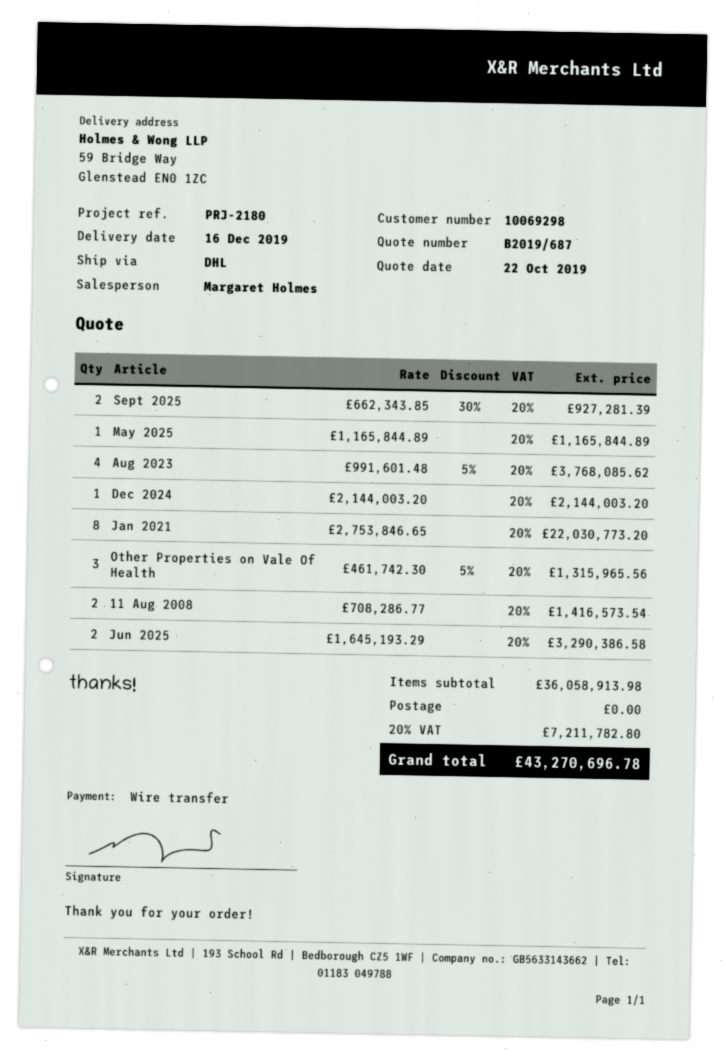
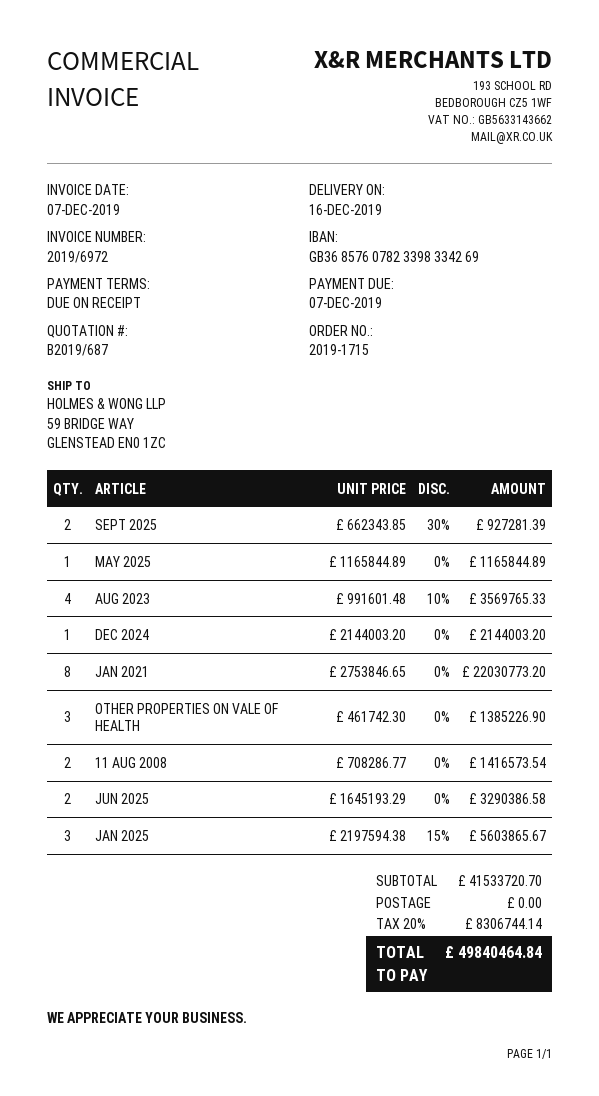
Aug 2023: 4 x 991601.48 - 5% = 3768085.62 -> 4 x 991601.48 - 10% = 3569765.33
Other Properties on Vale Of Health: 3 x 461742.30 - 5% = 1315965.56 -> 3 x 461742.30 = 1385226.90
JAN 2025: none -> 3 x 2197594.38 - 15% = 5603865.67
subtotal: 36058913.98 -> 41533720.70
tax: 20% = 7211782.80 -> 20% = 8306744.14
total: 43270696.78 -> 49840464.84

